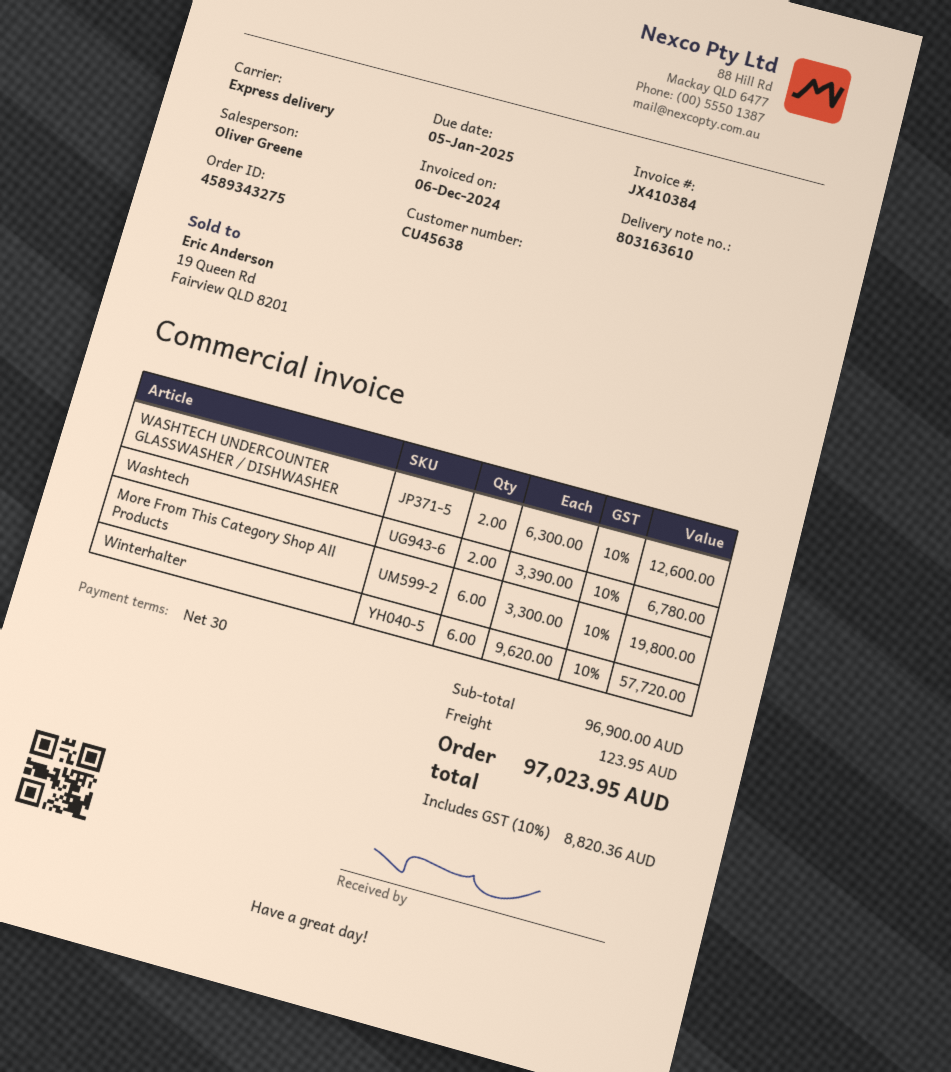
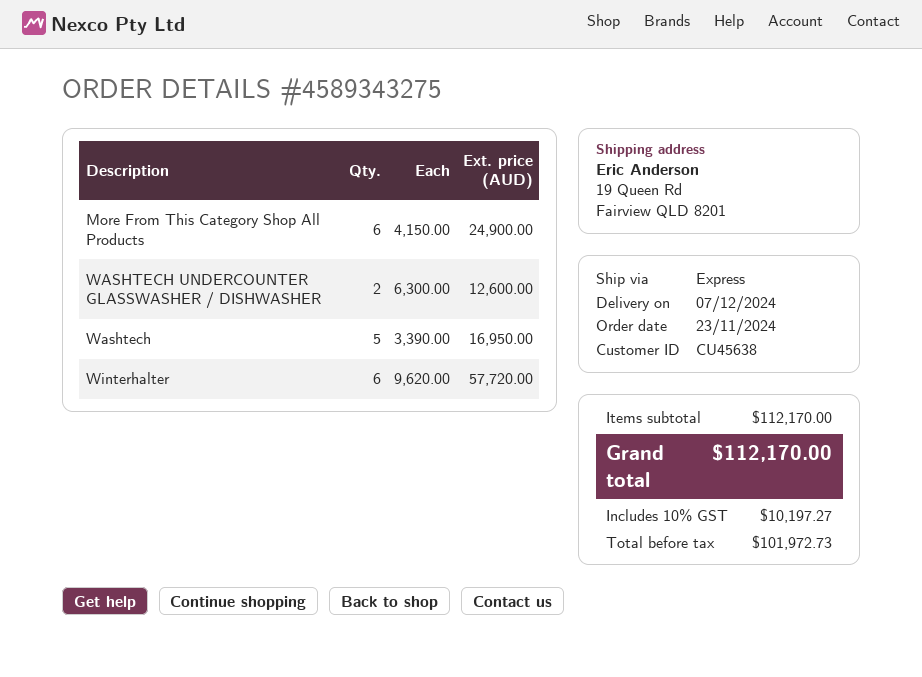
Washtech: 2 x 3390.00 = 6780.00 -> 5 x 3390.00 = 16950.00
More From This Category Shop All Products: 6 x 3300.00 = 19800.00 -> 6 x 4150.00 = 24900.00
subtotal: 96900.00 -> 112170.00
shipping: 123.95 -> none
tax: 10% = 8820.36 -> 10% = 10197.27
total: 97023.95 -> 112170.00

